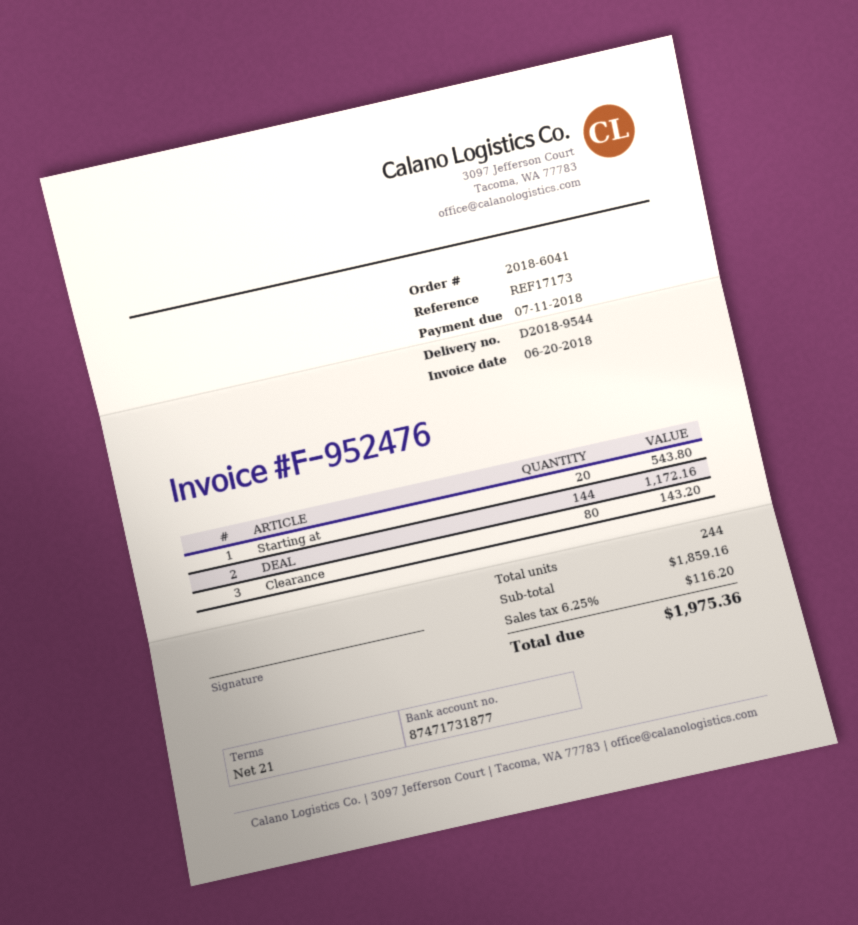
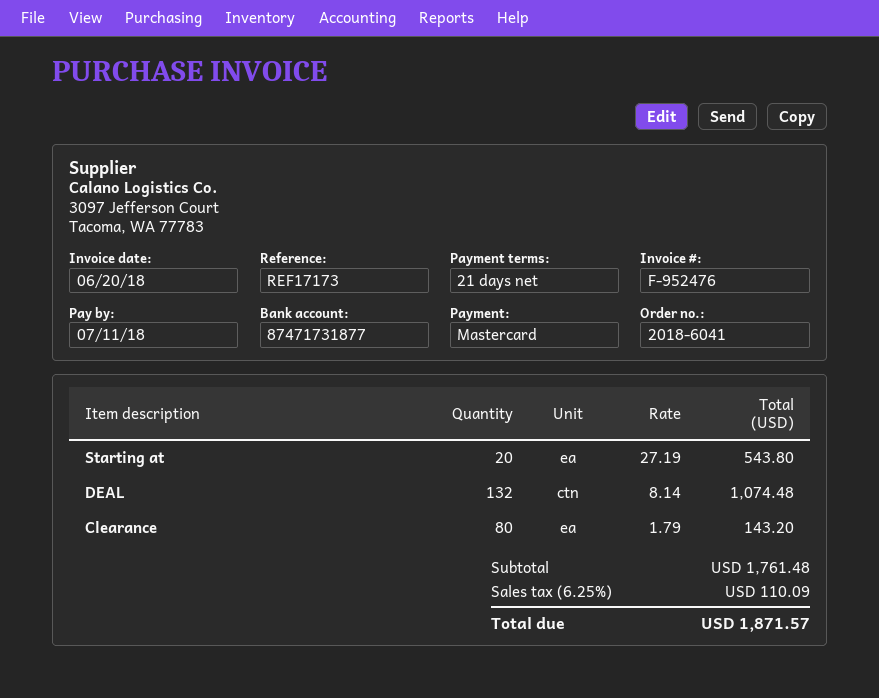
DEAL: 144 for 1172.16 -> 132 for 1074.48
subtotal: 1859.16 -> 1761.48
tax: 6.25% = 116.20 -> 6.25% = 110.09
total: 1975.36 -> 1871.57

